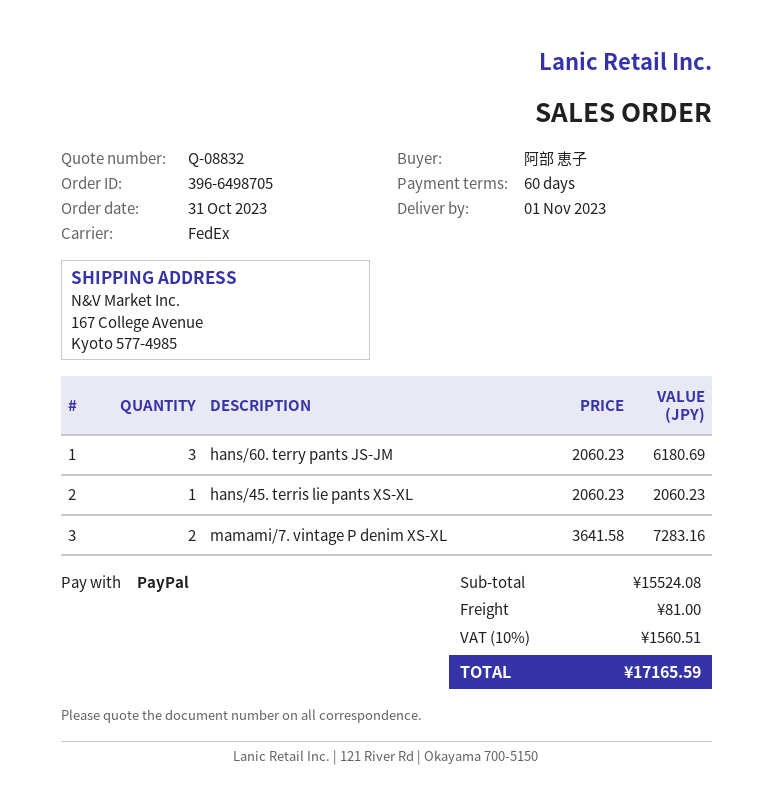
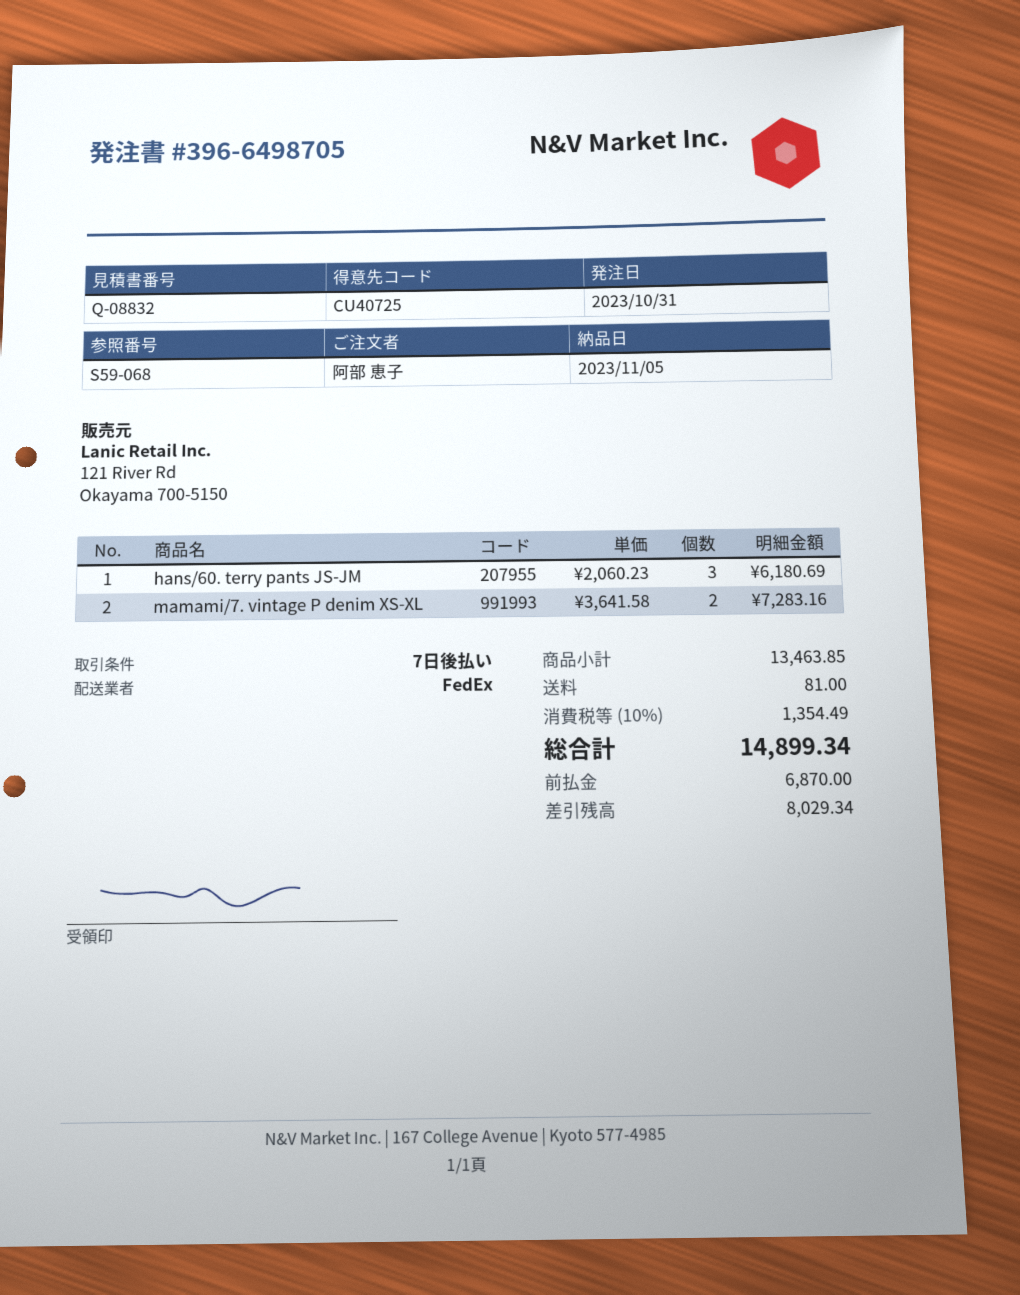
delivery date: 2023-11-01 -> 2023-11-05
payment terms: 60 days -> 7 days
hans/45. terris lie pants XS-XL: 1 x 2060.23 = 2060.23 -> none
subtotal: 15524.08 -> 13463.85
tax: 10% = 1560.51 -> 10% = 1354.49
total: 17165.59 -> 14899.34

